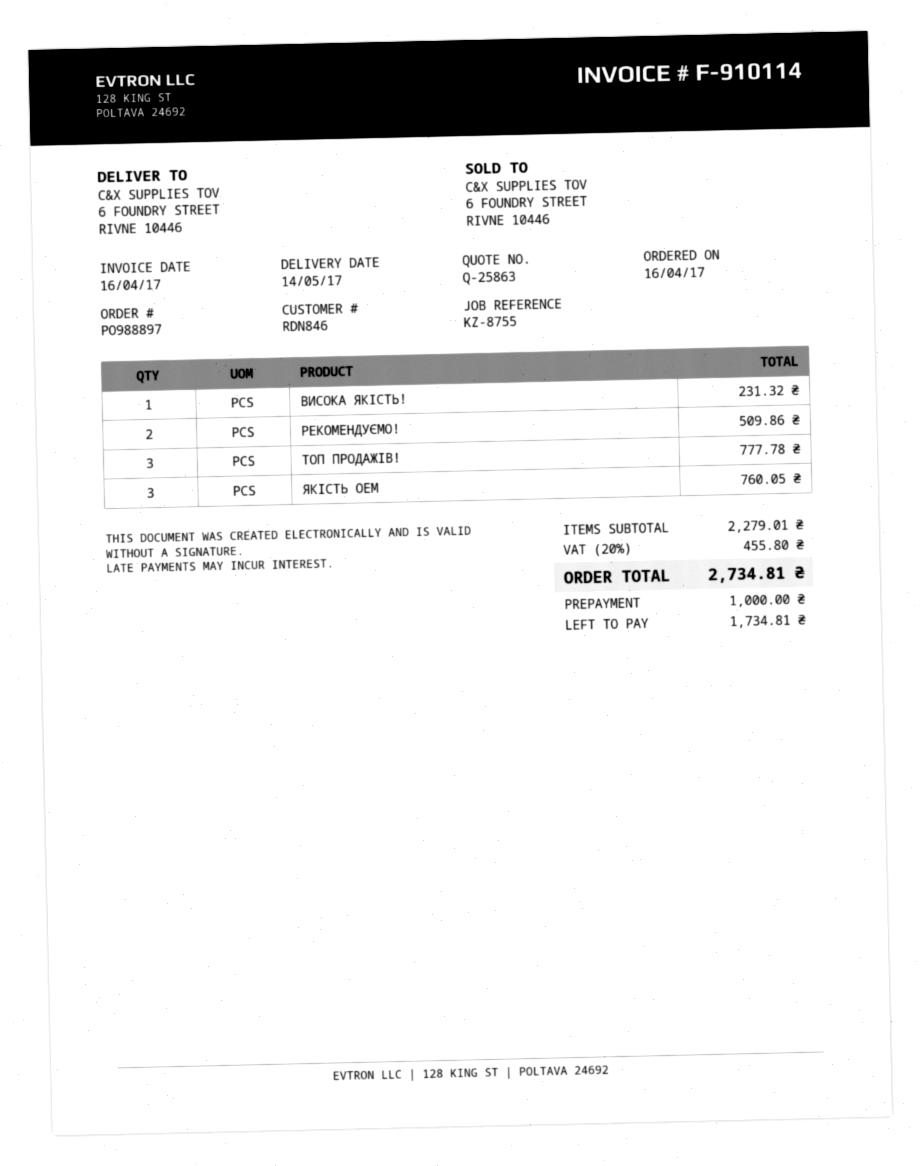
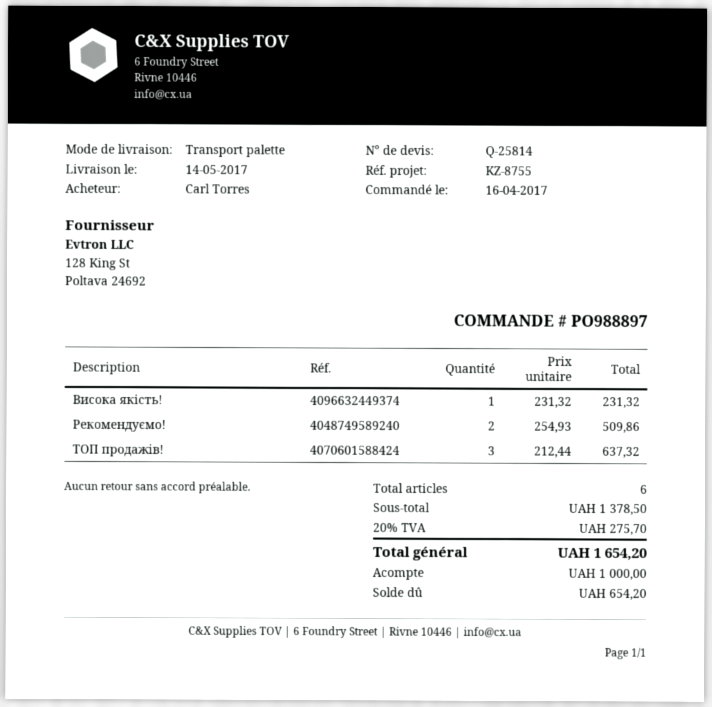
quote number: Q-25863 -> Q-25814
ТОП ПРОДАЖІВ!: 3 for 777.78 -> 3 for 637.32
ЯКІСТЬ OEM: 3 for 760.05 -> none
subtotal: 2279.01 -> 1378.50
tax: 20% = 455.80 -> 20% = 275.70
total: 2734.81 -> 1654.20
balance: 1734.81 -> 654.20

